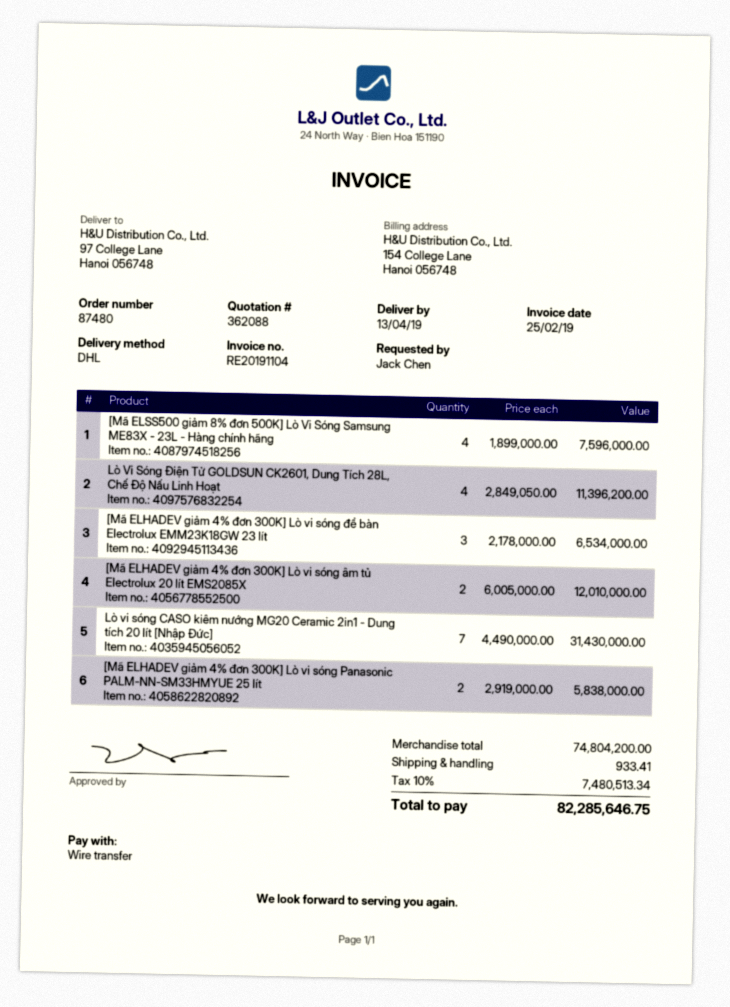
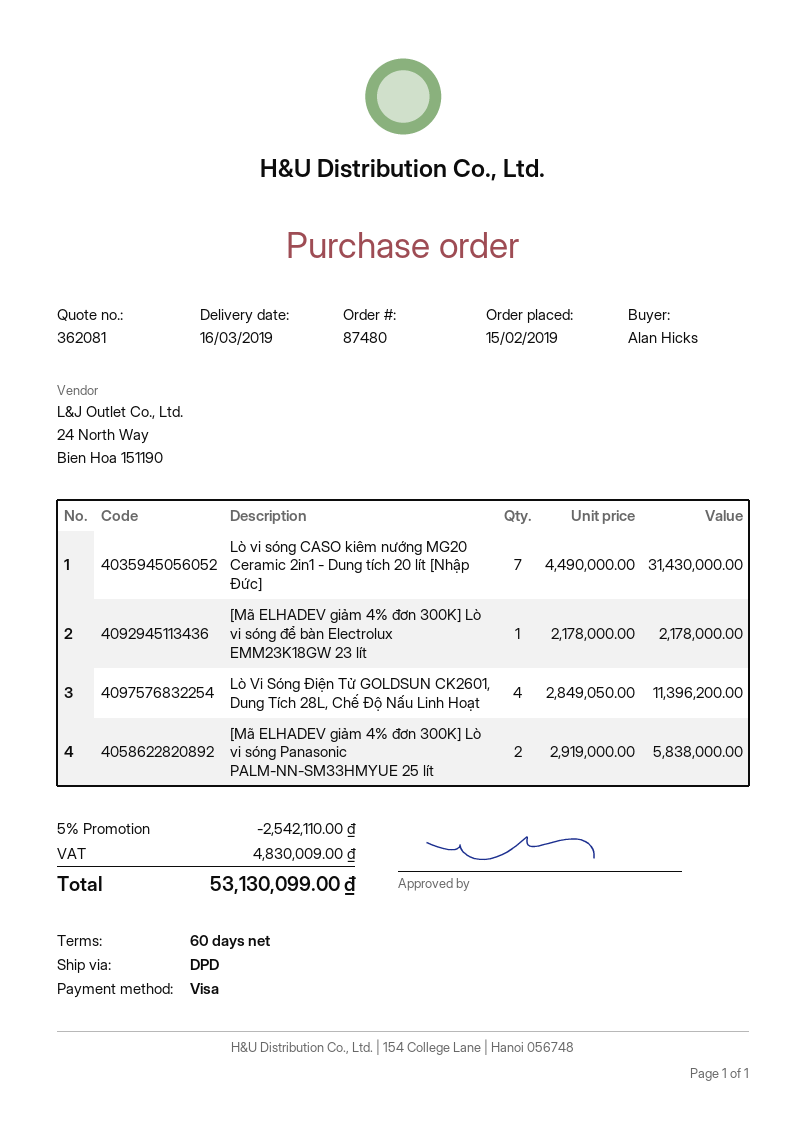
quote number: 362088 -> 362081
delivery date: 2019-04-13 -> 2019-03-16
ordered by: Jack Chen -> Alan Hicks
payment method: bank transfer -> Visa
shipping method: DHL -> DPD
[Mã ELSS500 giảm 8% đơn 500K] Lò Vi Sóng Samsung ME83X - 23L - Hàng chính hãng: 4 x 1899000.00 = 7596000.00 -> none
[Mã ELHADEV giảm 4% đơn 300K] Lò vi sóng để bàn Electrolux EMM23K18GW 23 lít: 3 x 2178000.00 = 6534000.00 -> 1 x 2178000.00 = 2178000.00
[Mã ELHADEV giảm 4% đơn 300K] Lò vi sóng âm tủ Electrolux 20 lít EMS2085X: 2 x 6005000.00 = 12010000.00 -> none
discount: none -> 5% = 2542110.00
shipping: 933.41 -> none
tax: 7480513.34 -> 4830009.00
total: 82285646.75 -> 53130099.00

